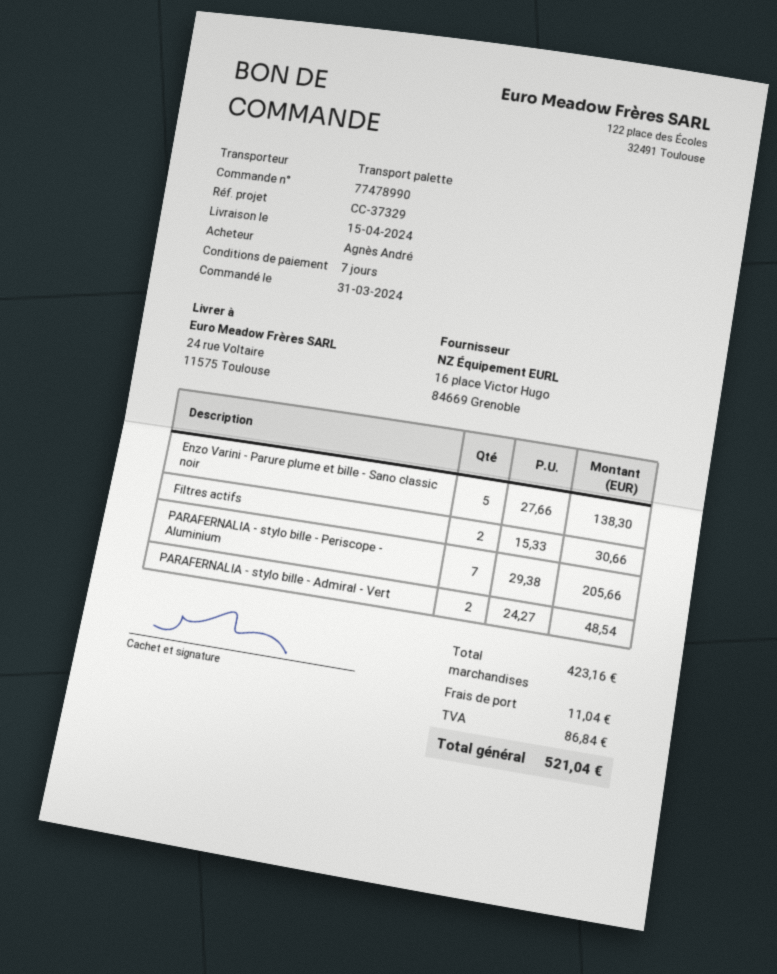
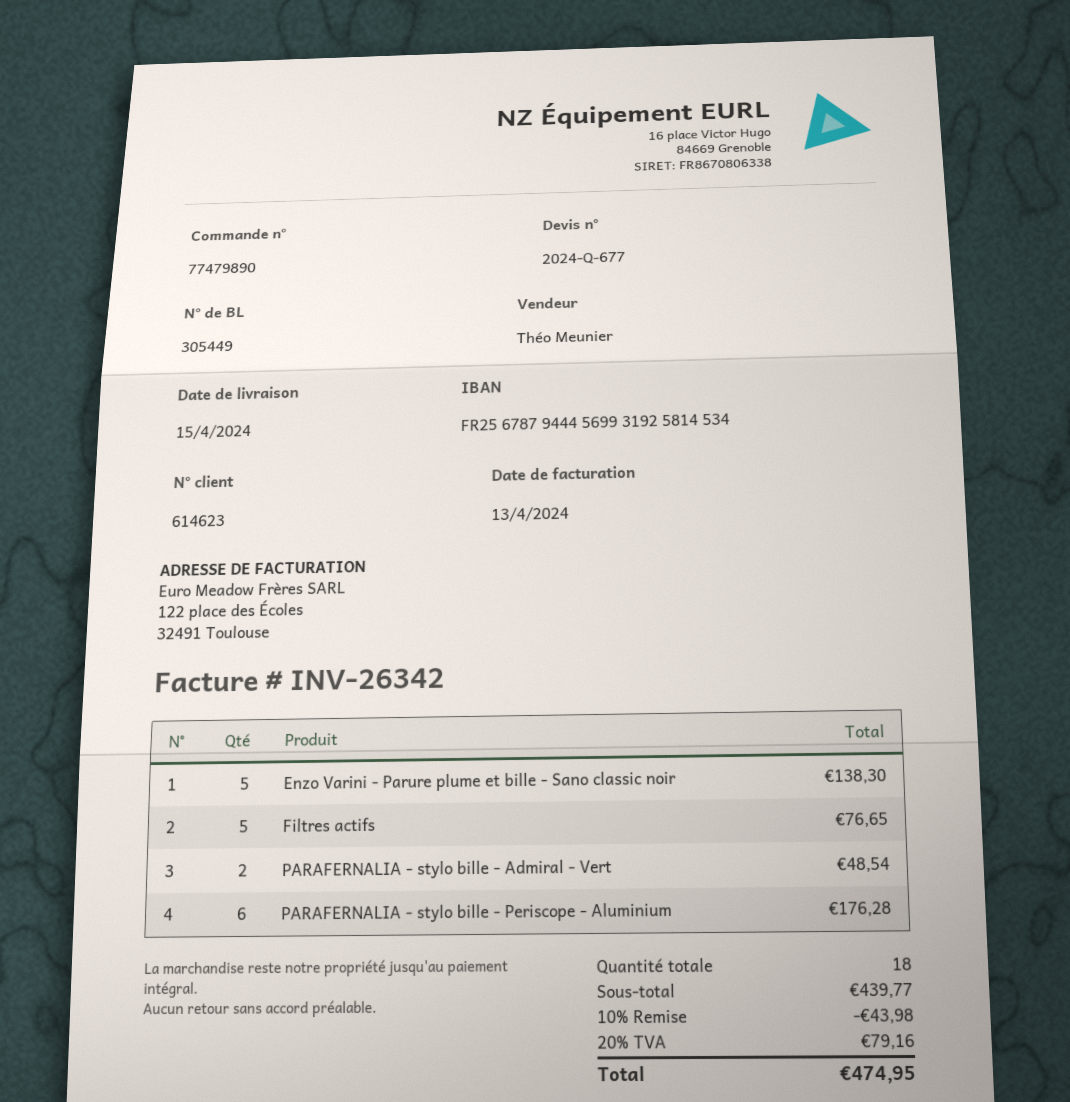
order number: 77478990 -> 77479890
Filtres actifs: 2 for 30.66 -> 5 for 76.65
PARAFERNALIA - stylo bille - Periscope - Aluminium: 7 for 205.66 -> 6 for 176.28
subtotal: 423.16 -> 439.77
discount: none -> 10% = 43.98
shipping: 11.04 -> none
tax: 86.84 -> 79.16
total: 521.04 -> 474.95

